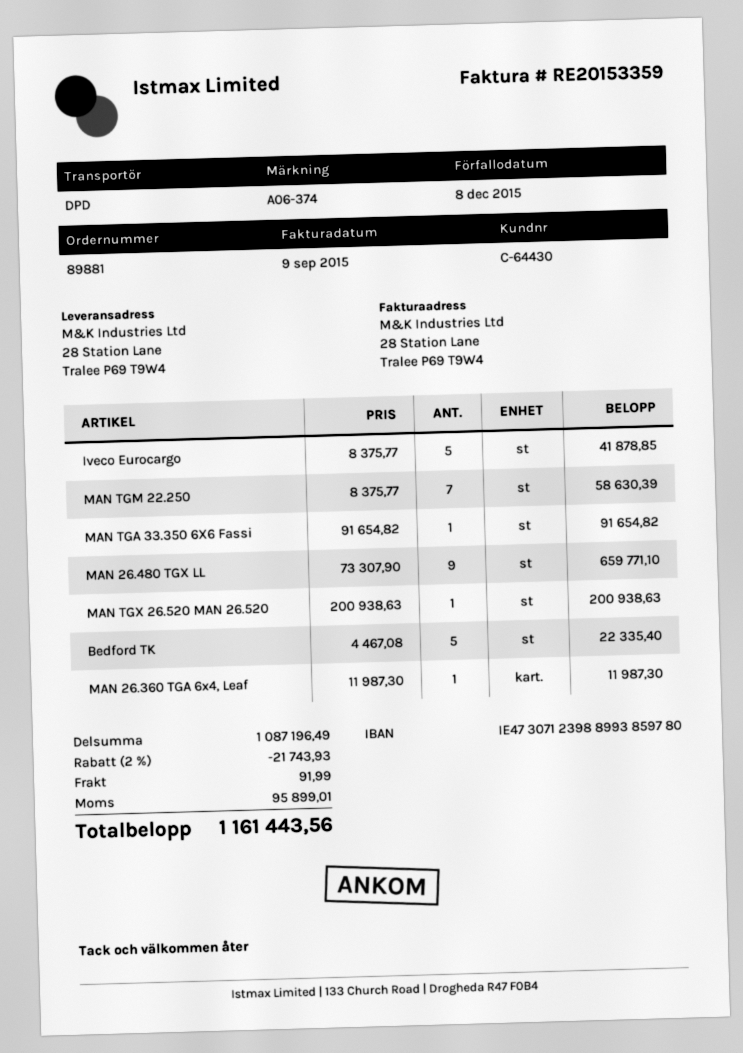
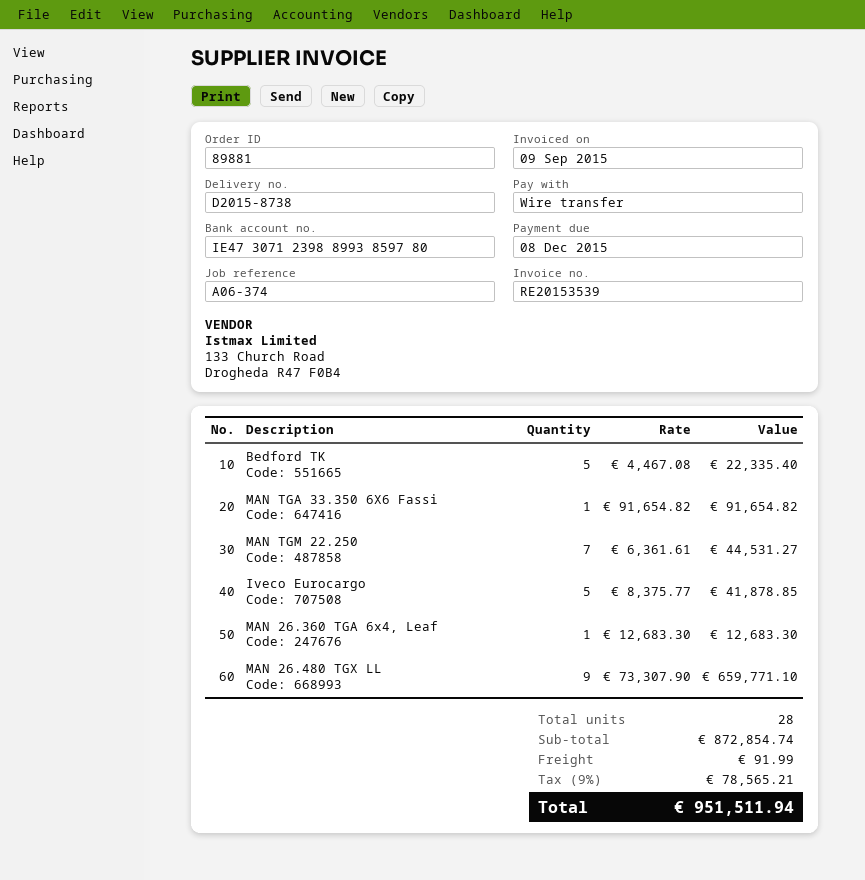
invoice number: RE20153359 -> RE20153539
MAN TGM 22.250: 7 x 8375.77 = 58630.39 -> 7 x 6361.61 = 44531.27
MAN TGX 26.520 MAN 26.520: 1 x 200938.63 = 200938.63 -> none
MAN 26.360 TGA 6x4, Leaf: 1 x 11987.30 = 11987.30 -> 1 x 12683.30 = 12683.30
subtotal: 1087196.49 -> 872854.74
discount: 2% = 21743.93 -> none
tax: 95899.01 -> 78565.21
total: 1161443.56 -> 951511.94

